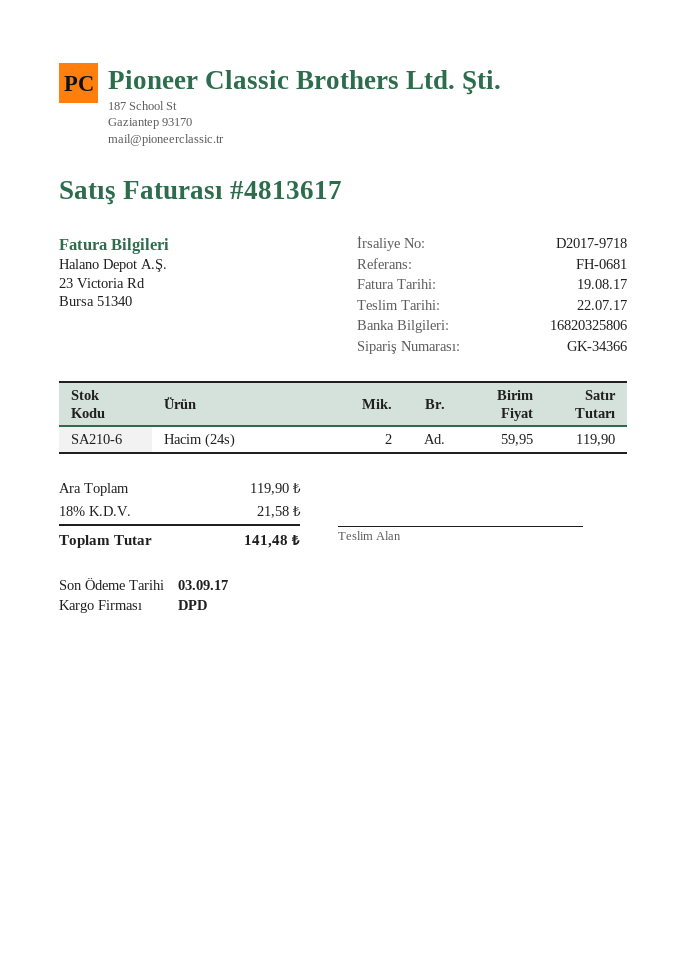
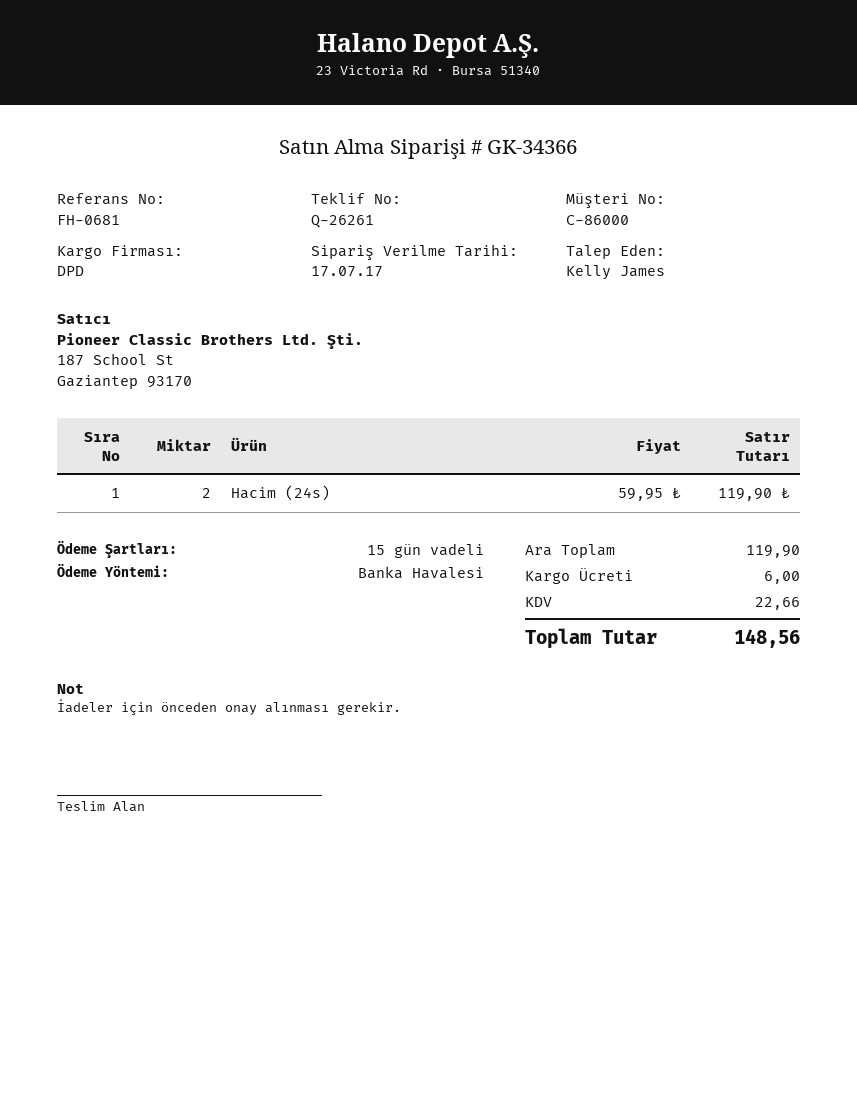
shipping: none -> 6.00
tax: 21.58 -> 22.66
total: 141.48 -> 148.56

